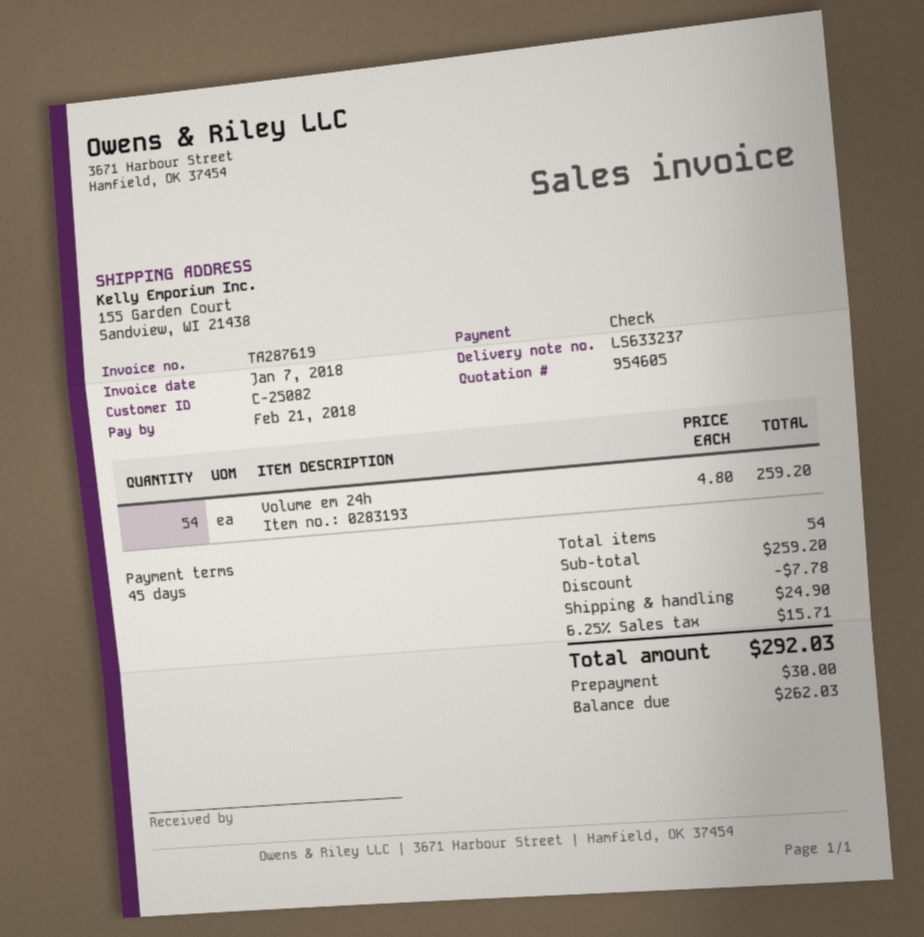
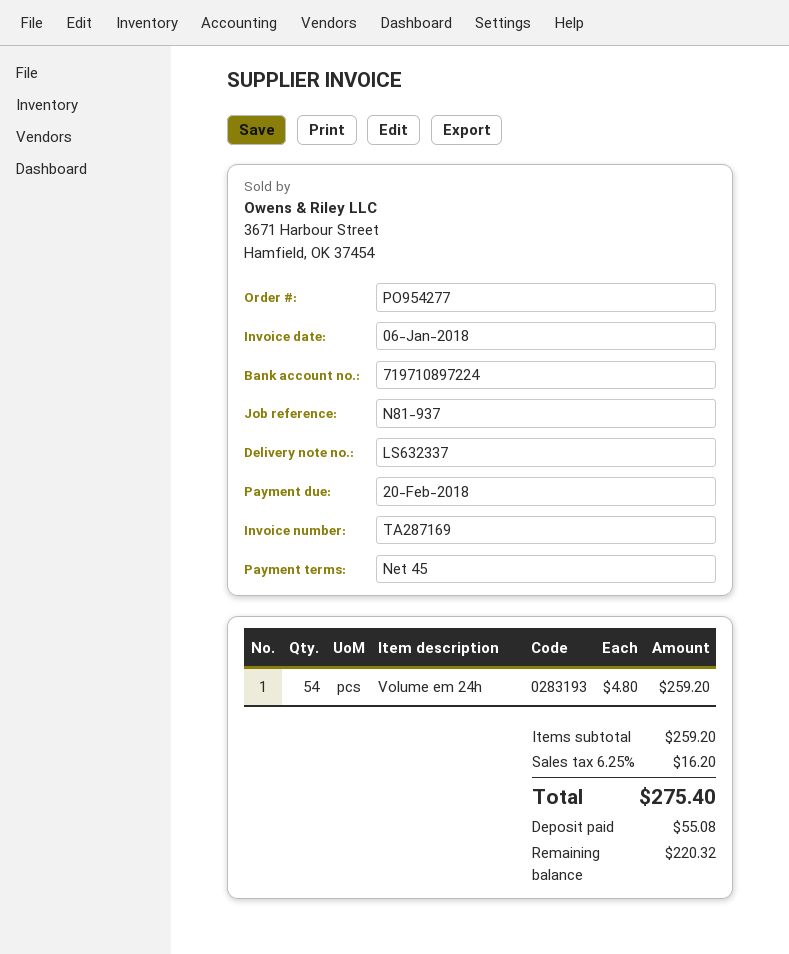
delivery note number: LS633237 -> LS632337
invoice number: TA287619 -> TA287169
invoice date: 2018-01-07 -> 2018-01-06
due date: 2018-02-21 -> 2018-02-20
discount: 7.78 -> none
shipping: 24.90 -> none
tax: 6.25% = 15.71 -> 6.25% = 16.20
total: 292.03 -> 275.40
deposit: 30.00 -> 55.08
balance: 262.03 -> 220.32

